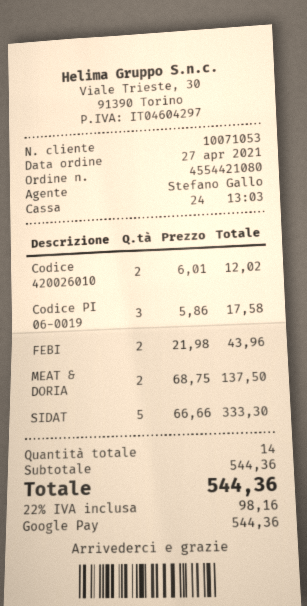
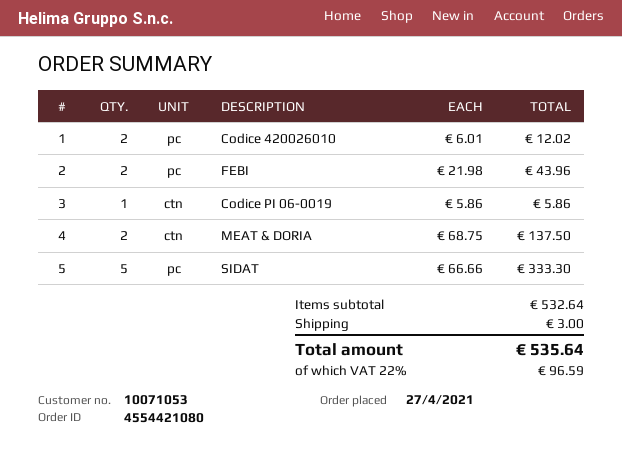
Codice PI 06-0019: 3 x 5.86 = 17.58 -> 1 x 5.86 = 5.86
subtotal: 544.36 -> 532.64
shipping: none -> 3.00
tax: 22% = 98.16 -> 22% = 96.59
total: 544.36 -> 535.64

